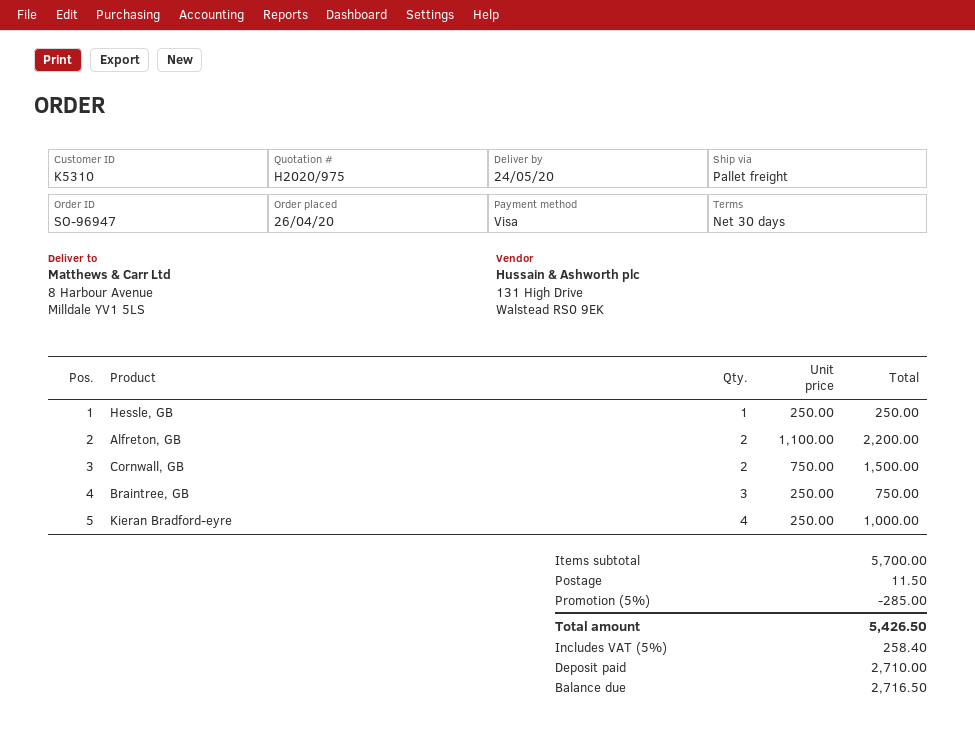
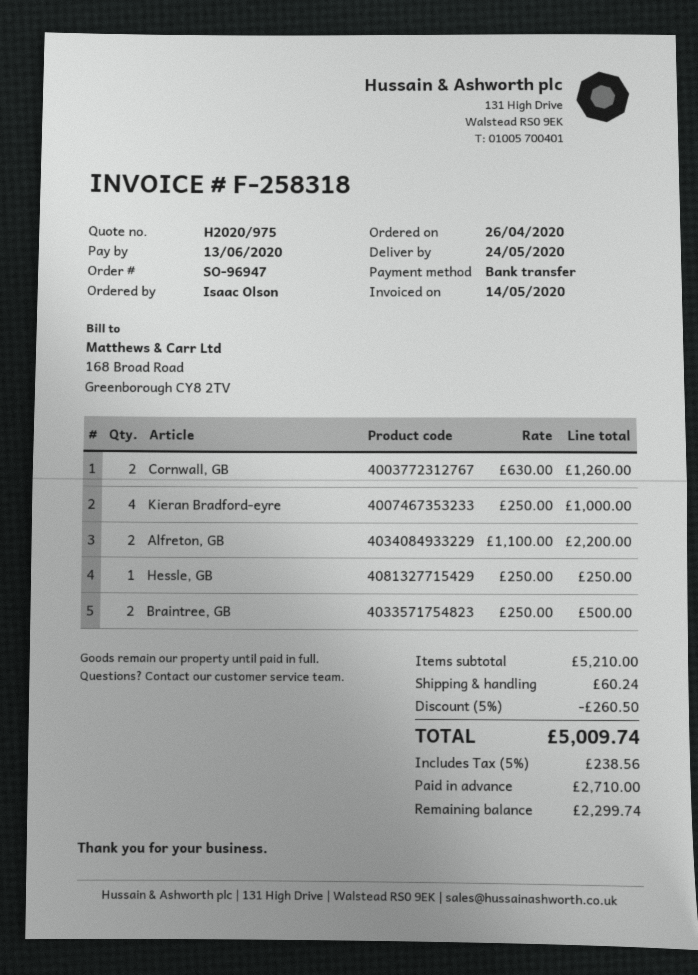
payment method: Visa -> bank transfer
Cornwall, GB: 2 x 750.00 = 1500.00 -> 2 x 630.00 = 1260.00
Braintree, GB: 3 x 250.00 = 750.00 -> 2 x 250.00 = 500.00
subtotal: 5700.00 -> 5210.00
discount: 5% = 285.00 -> 5% = 260.50
shipping: 11.50 -> 60.24
tax: 5% = 258.40 -> 5% = 238.56
total: 5426.50 -> 5009.74
balance: 2716.50 -> 2299.74

